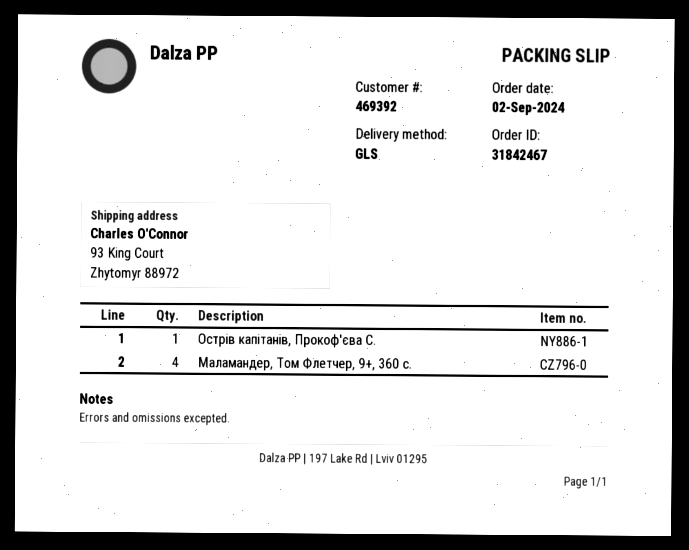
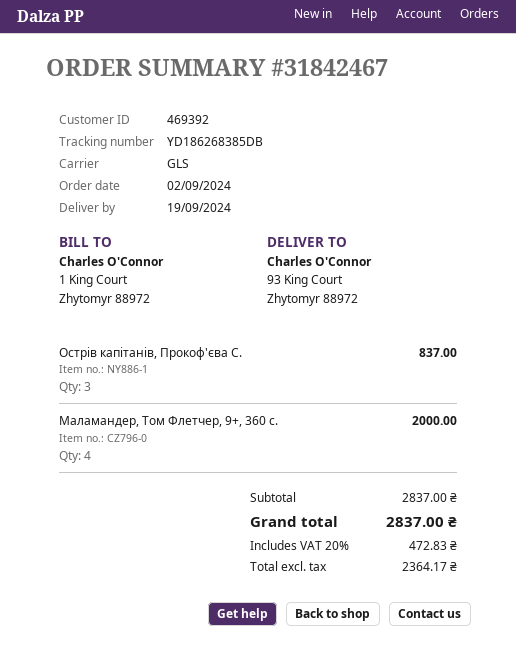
Острів капітанів, Прокоф'єва С.: 1 -> 3

